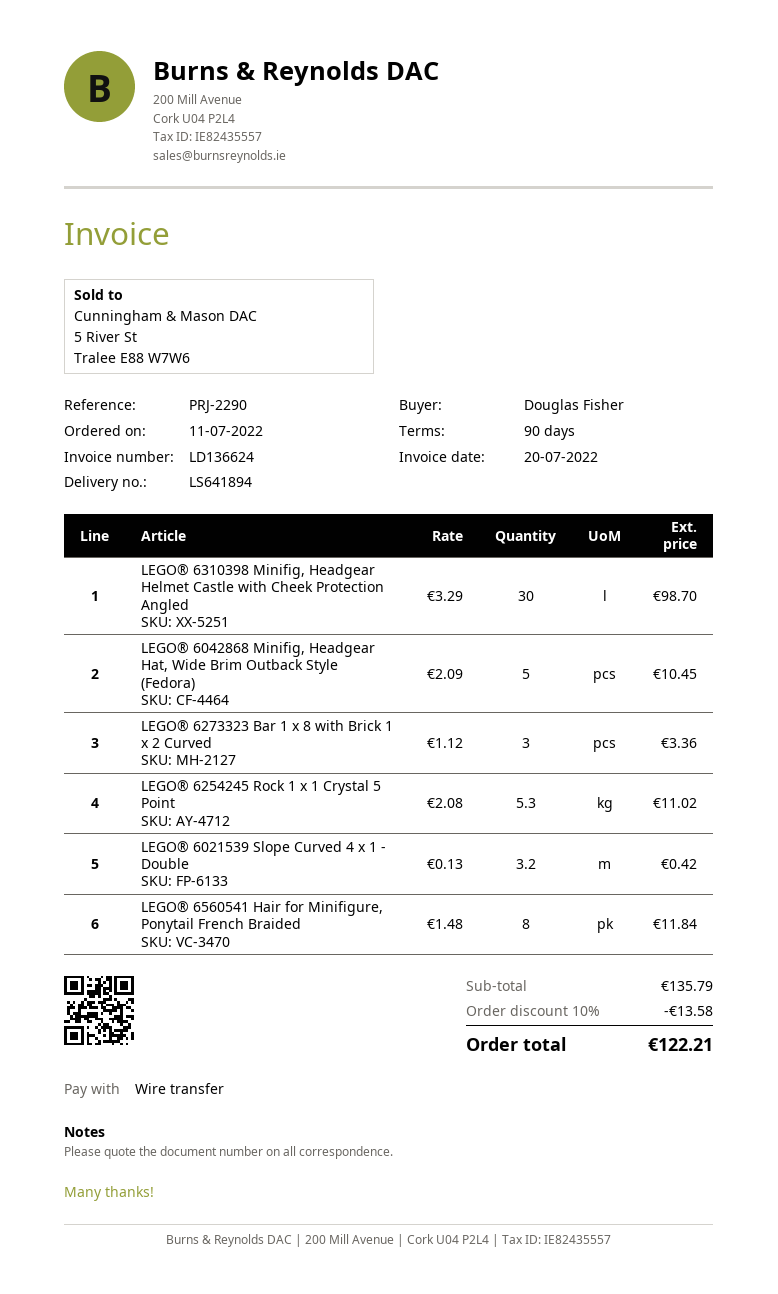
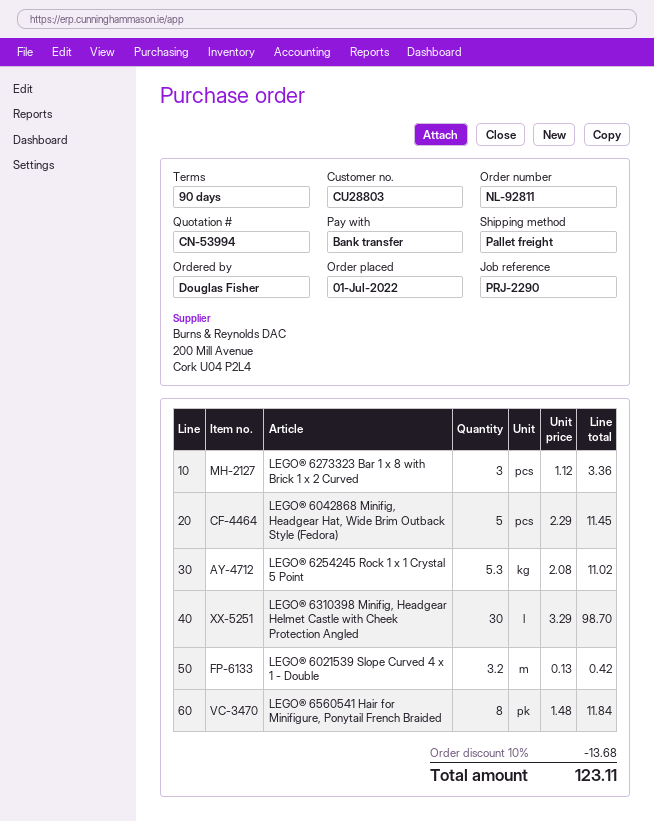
order date: 2022-07-11 -> 2022-07-01
LEGO® 6042868 Minifig, Headgear Hat, Wide Brim Outback Style (Fedora): 5 x 2.09 = 10.45 -> 5 x 2.29 = 11.45
discount: 10% = 13.58 -> 10% = 13.68
total: 122.21 -> 123.11

